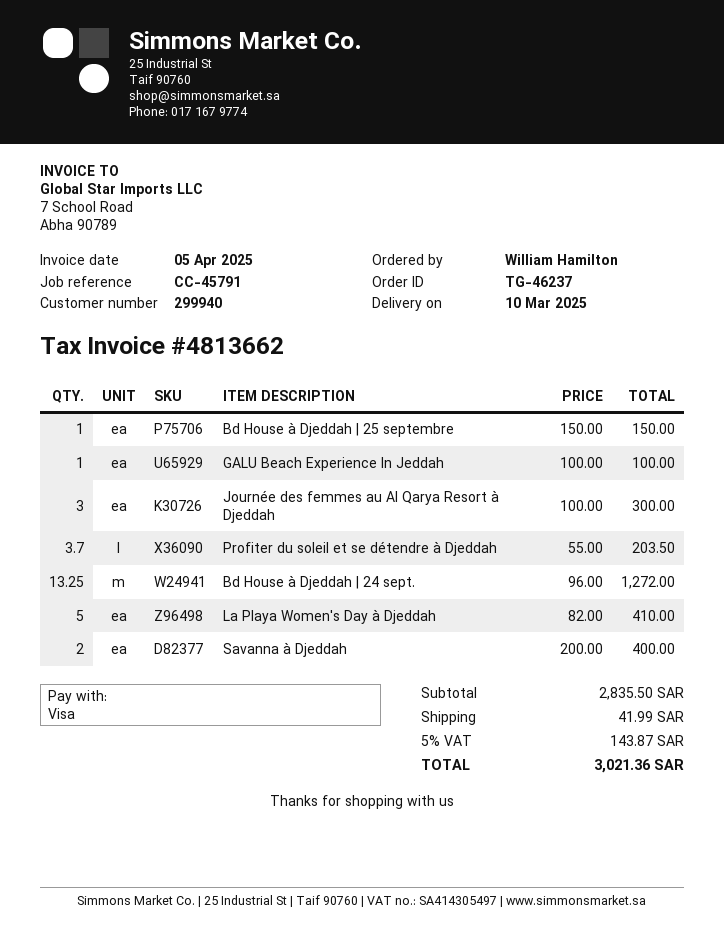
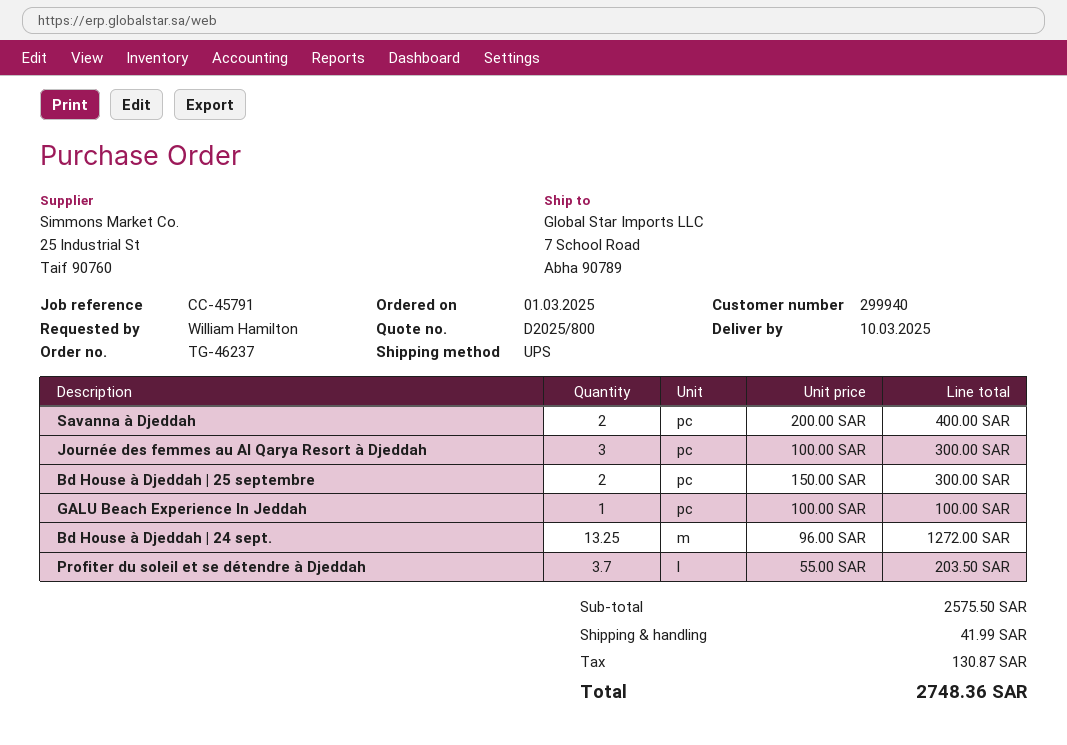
Bd House à Djeddah | 25 septembre: 1 x 150.00 = 150.00 -> 2 x 150.00 = 300.00
La Playa Women's Day à Djeddah: 5 x 82.00 = 410.00 -> none
subtotal: 2835.50 -> 2575.50
tax: 143.87 -> 130.87
total: 3021.36 -> 2748.36

